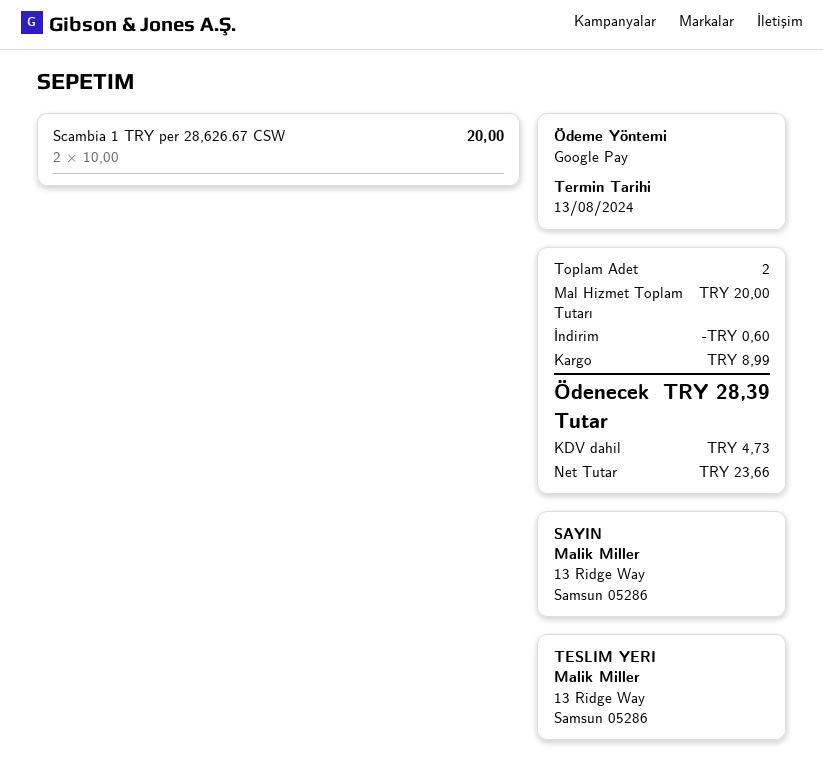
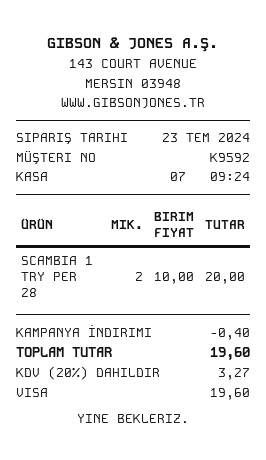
payment method: Google Pay -> Visa
discount: 0.60 -> 0.40
shipping: 8.99 -> none
tax: 4.73 -> 3.27
total: 28.39 -> 19.60

